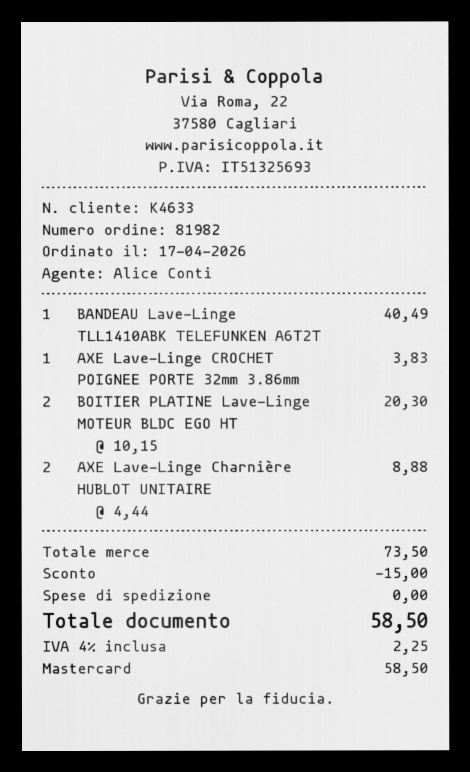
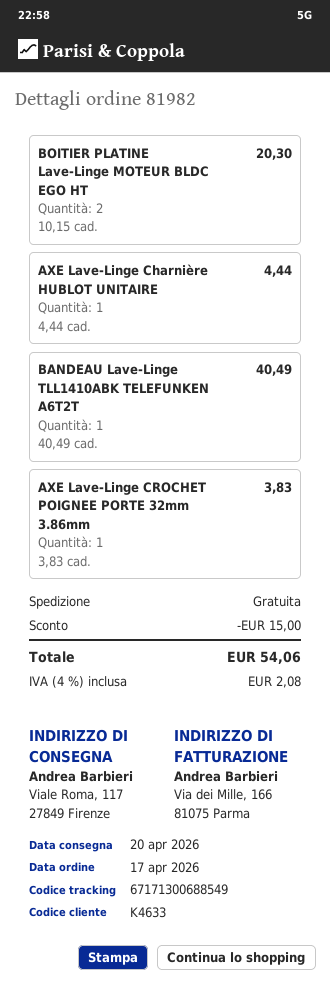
AXE Lave-Linge Charnière HUBLOT UNITAIRE: 2 x 4.44 = 8.88 -> 1 x 4.44 = 4.44
tax: 4% = 2.25 -> 4% = 2.08
total: 58.50 -> 54.06

